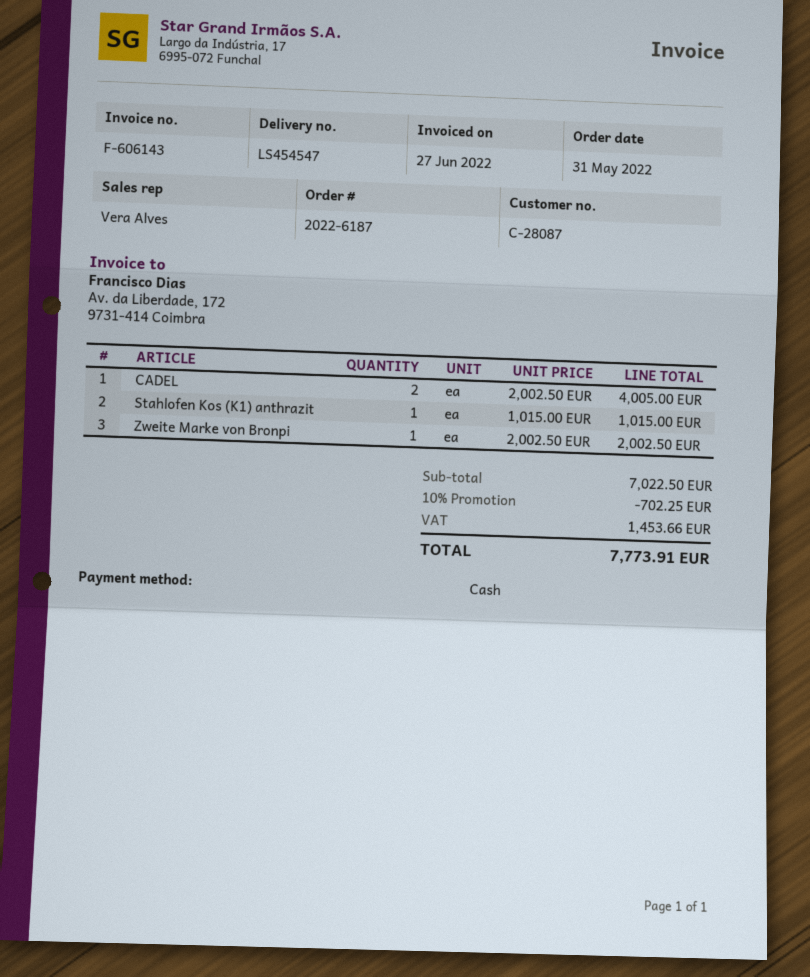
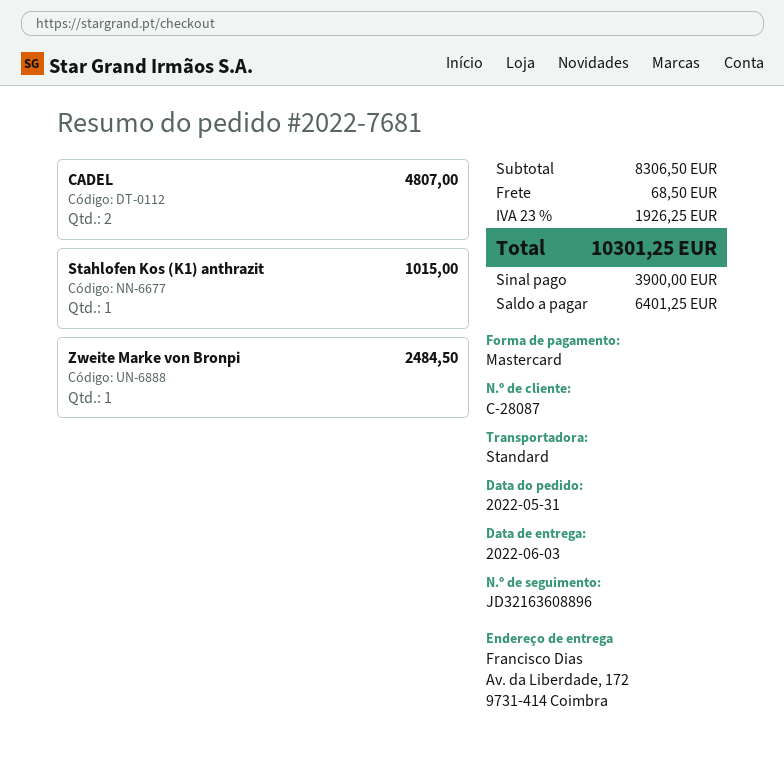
order number: 2022-6187 -> 2022-7681
payment method: cash -> Mastercard
CADEL: 2 for 4005.00 -> 2 for 4807.00
Zweite Marke von Bronpi: 1 for 2002.50 -> 1 for 2484.50
subtotal: 7022.50 -> 8306.50
discount: 10% = 702.25 -> none
shipping: none -> 68.50
tax: 1453.66 -> 1926.25
total: 7773.91 -> 10301.25

